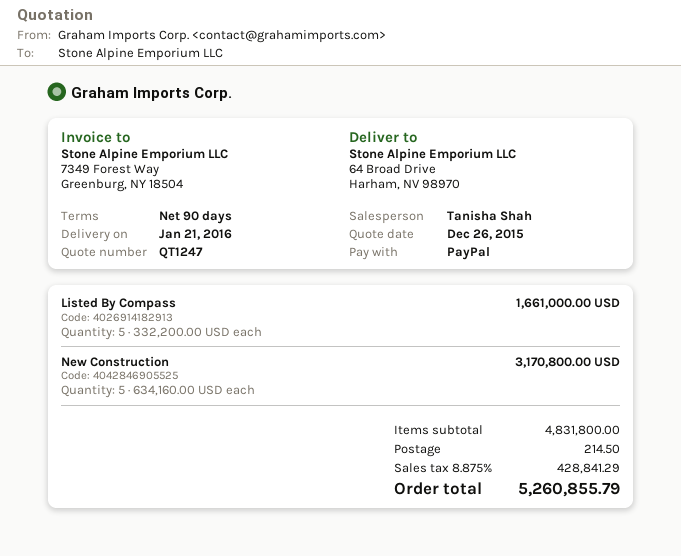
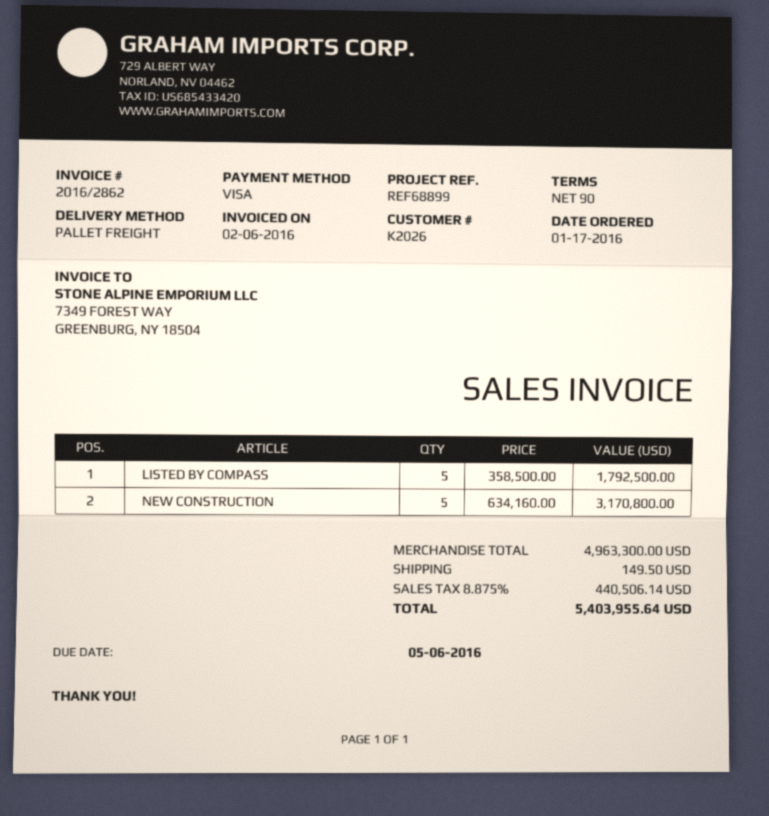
payment method: PayPal -> Visa
Listed By Compass: 5 x 332200.00 = 1661000.00 -> 5 x 358500.00 = 1792500.00
subtotal: 4831800.00 -> 4963300.00
shipping: 214.50 -> 149.50
tax: 8.875% = 428841.29 -> 8.875% = 440506.14
total: 5260855.79 -> 5403955.64

